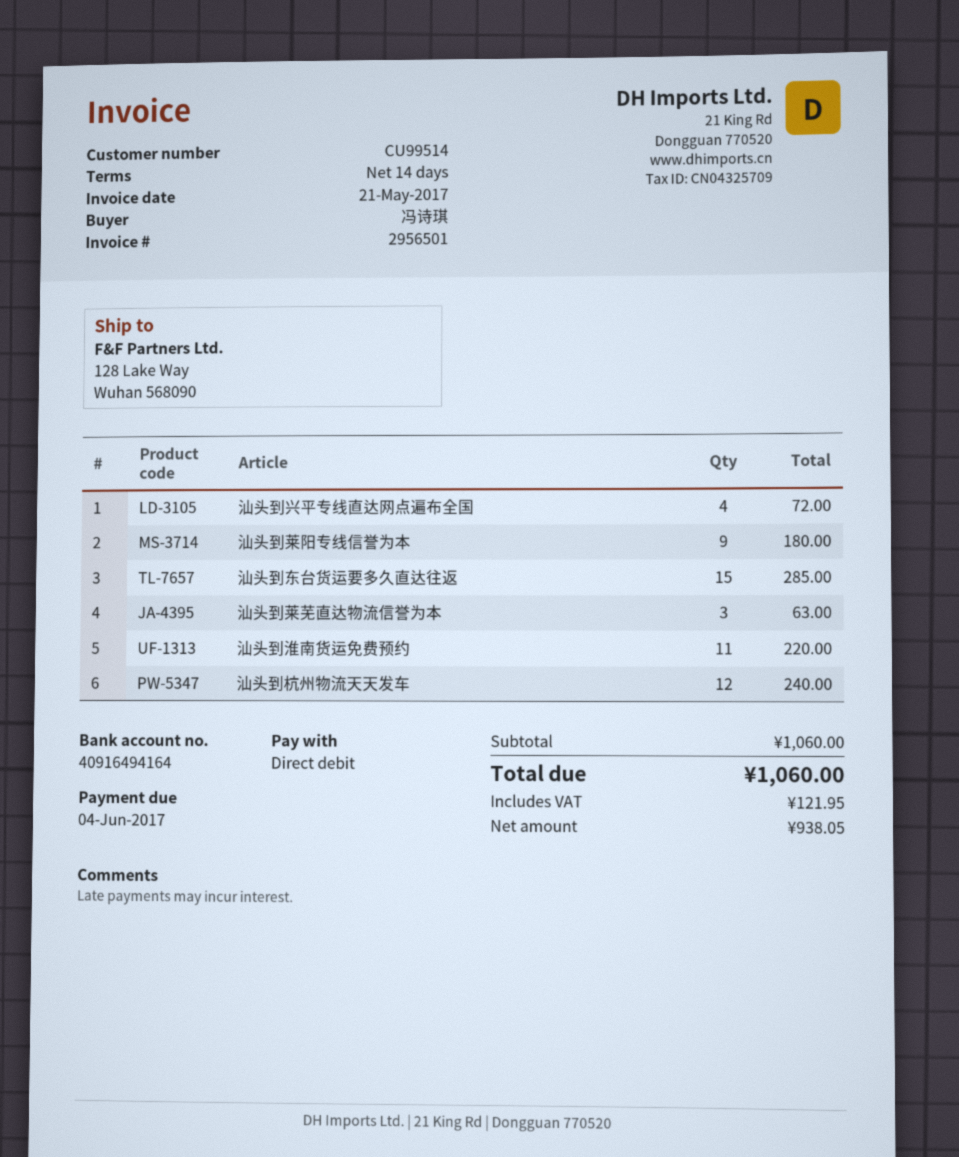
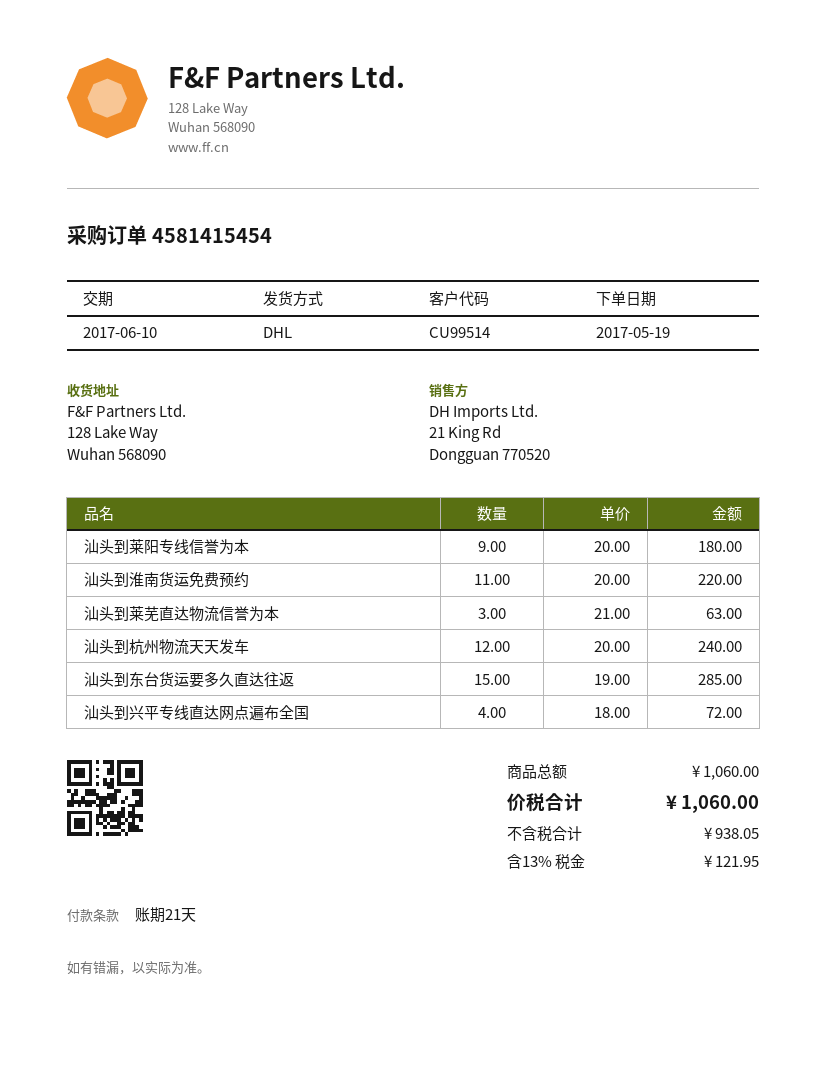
payment terms: 14 days -> 21 days

